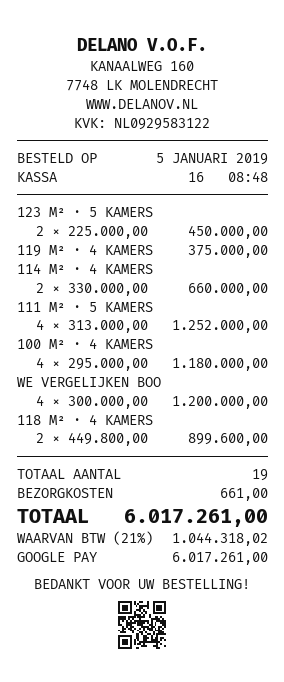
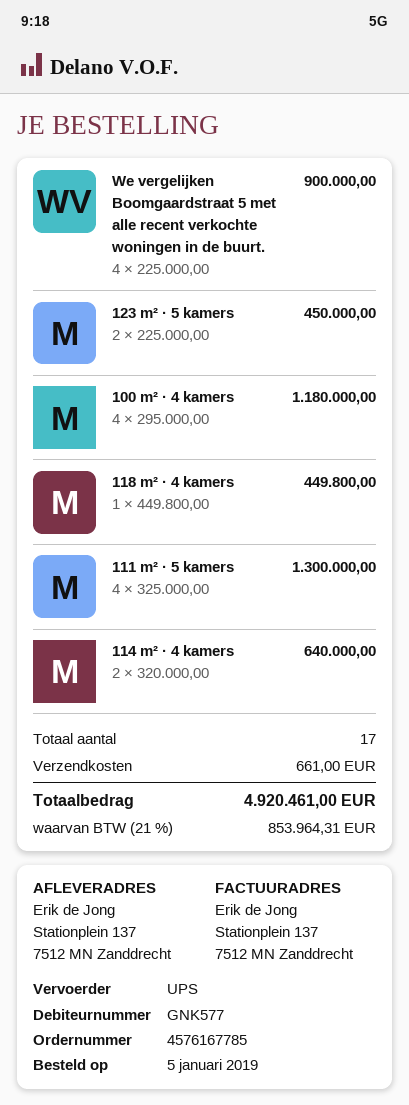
119 M² · 4 KAMERS: 1 x 375000.00 = 375000.00 -> none
114 M² · 4 KAMERS: 2 x 330000.00 = 660000.00 -> 2 x 320000.00 = 640000.00
111 M² · 5 KAMERS: 4 x 313000.00 = 1252000.00 -> 4 x 325000.00 = 1300000.00
WE VERGELIJKEN BOO: 4 x 300000.00 = 1200000.00 -> 4 x 225000.00 = 900000.00
118 M² · 4 KAMERS: 2 x 449800.00 = 899600.00 -> 1 x 449800.00 = 449800.00
total quantity: 19 -> 17
tax: 21% = 1044318.02 -> 21% = 853964.31
total: 6017261.00 -> 4920461.00

